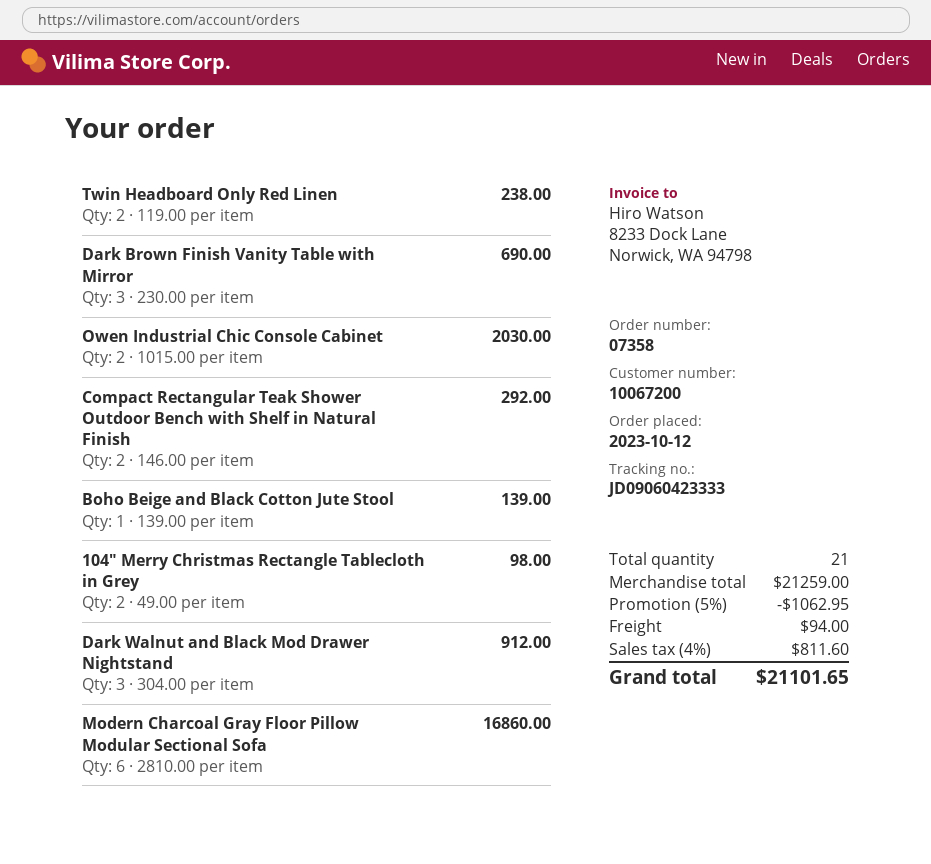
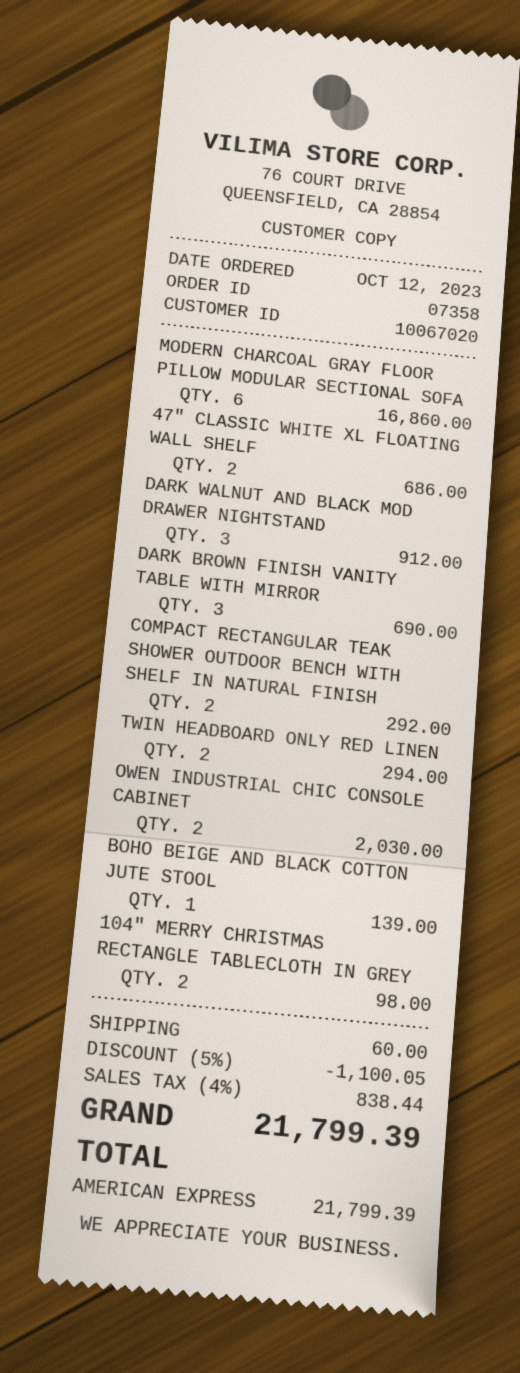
customer number: 10067200 -> 10067020
Twin Headboard Only Red Linen: 2 for 238.00 -> 2 for 294.00
47" CLASSIC WHITE XL FLOATING WALL SHELF: none -> 2 for 686.00
discount: 5% = 1062.95 -> 5% = 1100.05
shipping: 94.00 -> 60.00
tax: 4% = 811.60 -> 4% = 838.44
total: 21101.65 -> 21799.39

